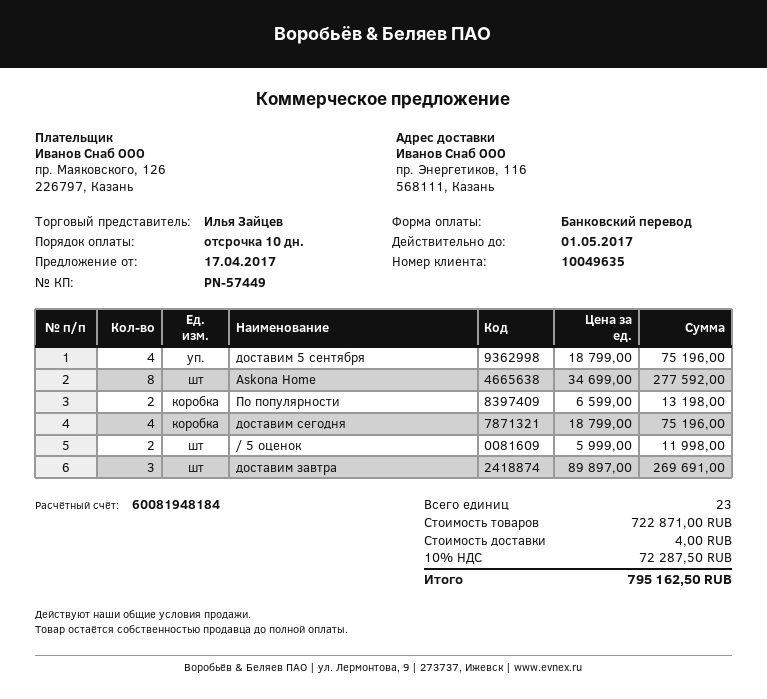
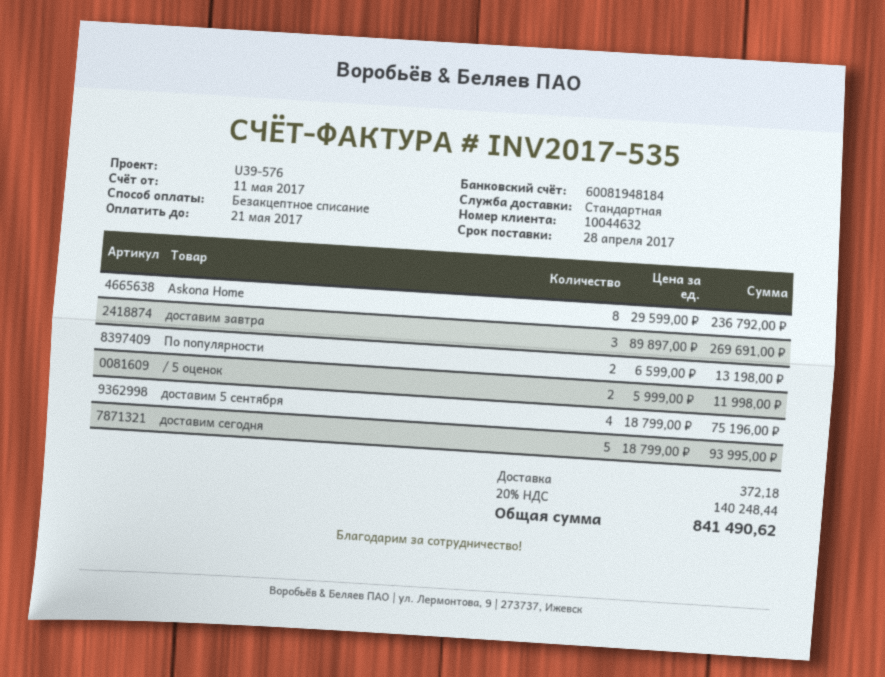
customer number: 10049635 -> 10044632
payment method: bank transfer -> direct debit
Askona Home: 8 x 34699.00 = 277592.00 -> 8 x 29599.00 = 236792.00
доставим сегодня: 4 x 18799.00 = 75196.00 -> 5 x 18799.00 = 93995.00
shipping: 4.00 -> 372.18
tax: 10% = 72287.50 -> 20% = 140248.44
total: 795162.50 -> 841490.62

